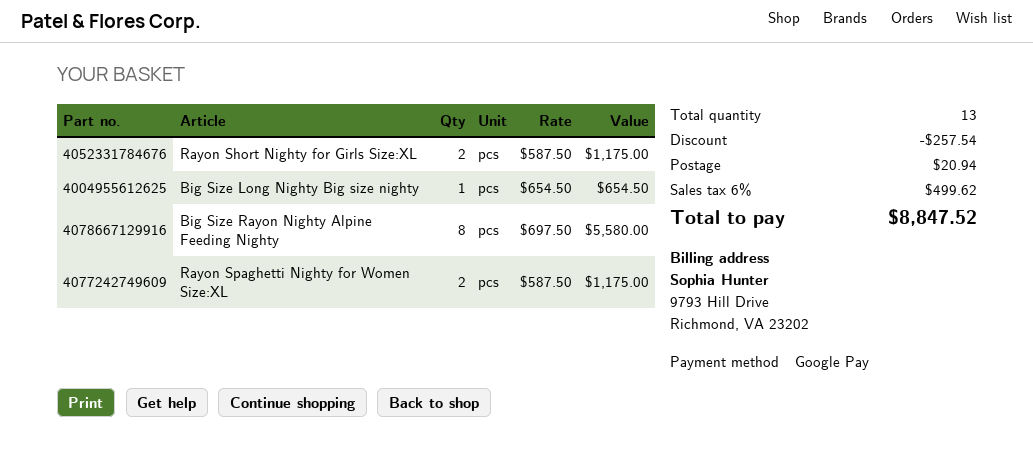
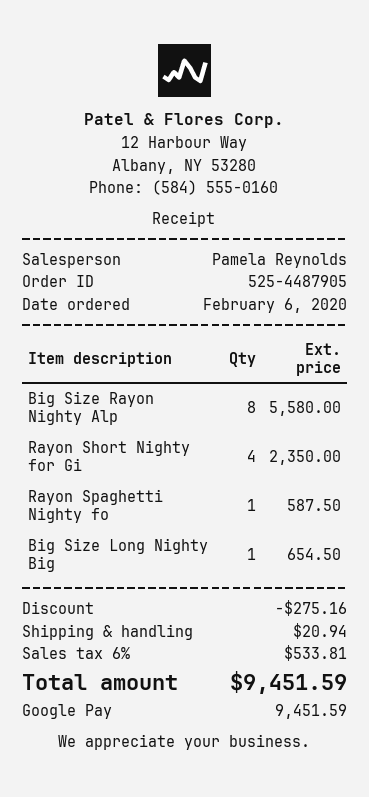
Rayon Short Nighty for Girls Size:XL: 2 for 1175.00 -> 4 for 2350.00
Rayon Spaghetti Nighty for Women Size:XL: 2 for 1175.00 -> 1 for 587.50
discount: 257.54 -> 275.16
tax: 6% = 499.62 -> 6% = 533.81
total: 8847.52 -> 9451.59

